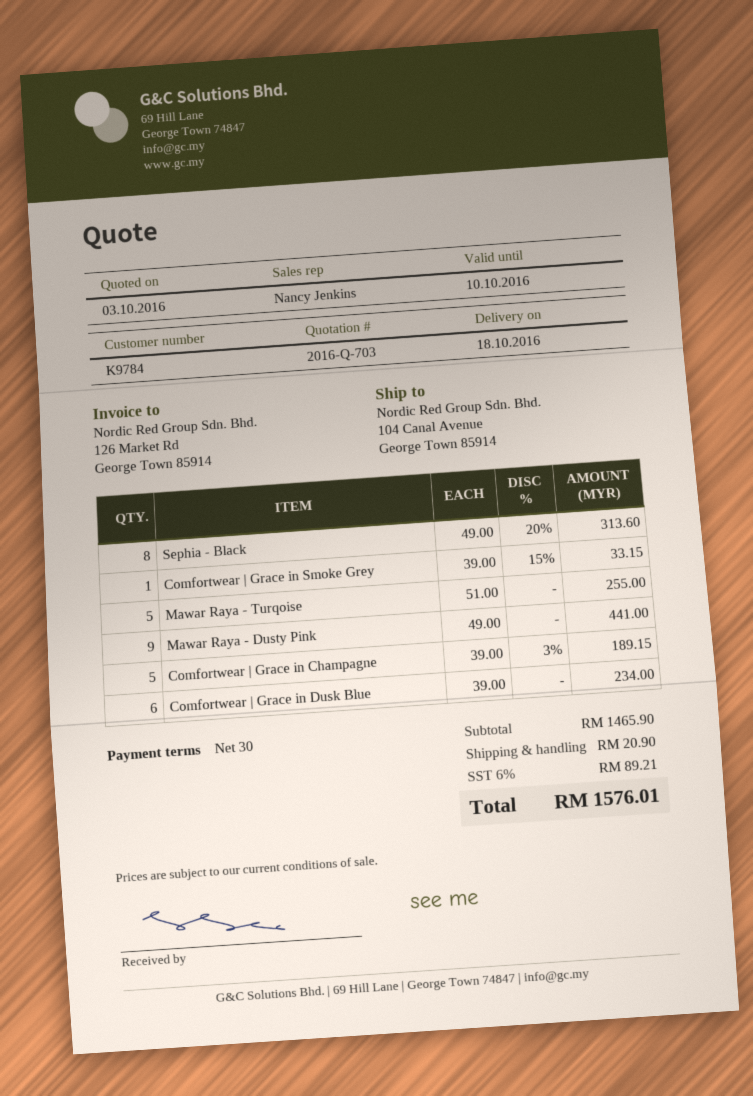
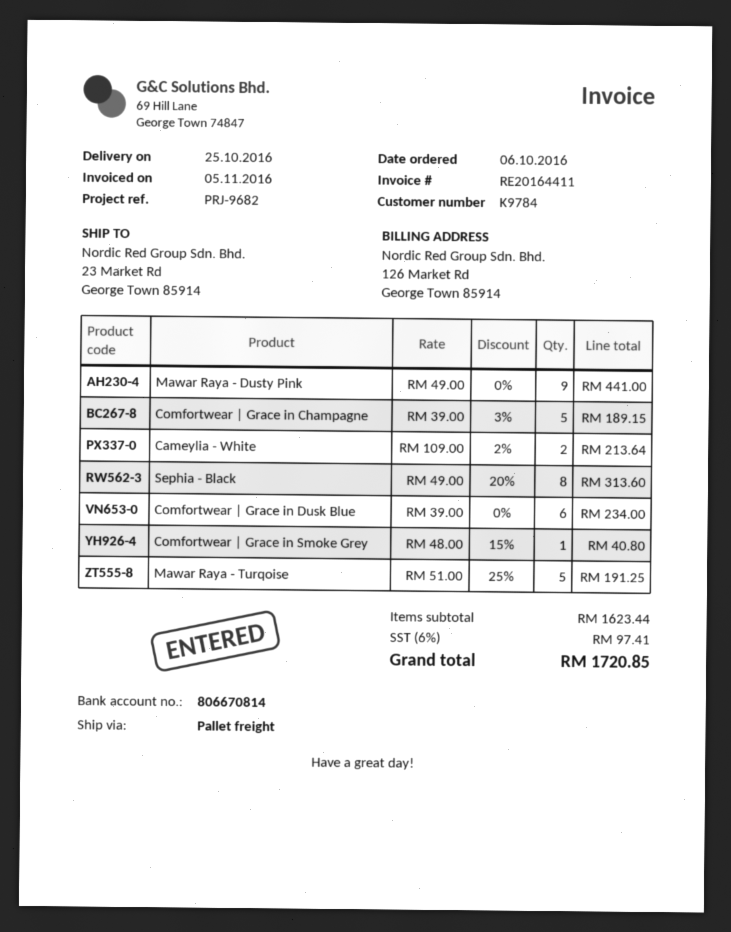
delivery date: 2016-10-18 -> 2016-10-25
ship to: 104 Canal Avenue, George Town 85914 -> 23 Market Rd, George Town 85914
Comfortwear | Grace in Smoke Grey: 1 x 39.00 - 15% = 33.15 -> 1 x 48.00 - 15% = 40.80
Mawar Raya - Turqoise: 5 x 51.00 = 255.00 -> 5 x 51.00 - 25% = 191.25
Cameylia - White: none -> 2 x 109.00 - 2% = 213.64
subtotal: 1465.90 -> 1623.44
shipping: 20.90 -> none
tax: 6% = 89.21 -> 6% = 97.41
total: 1576.01 -> 1720.85

